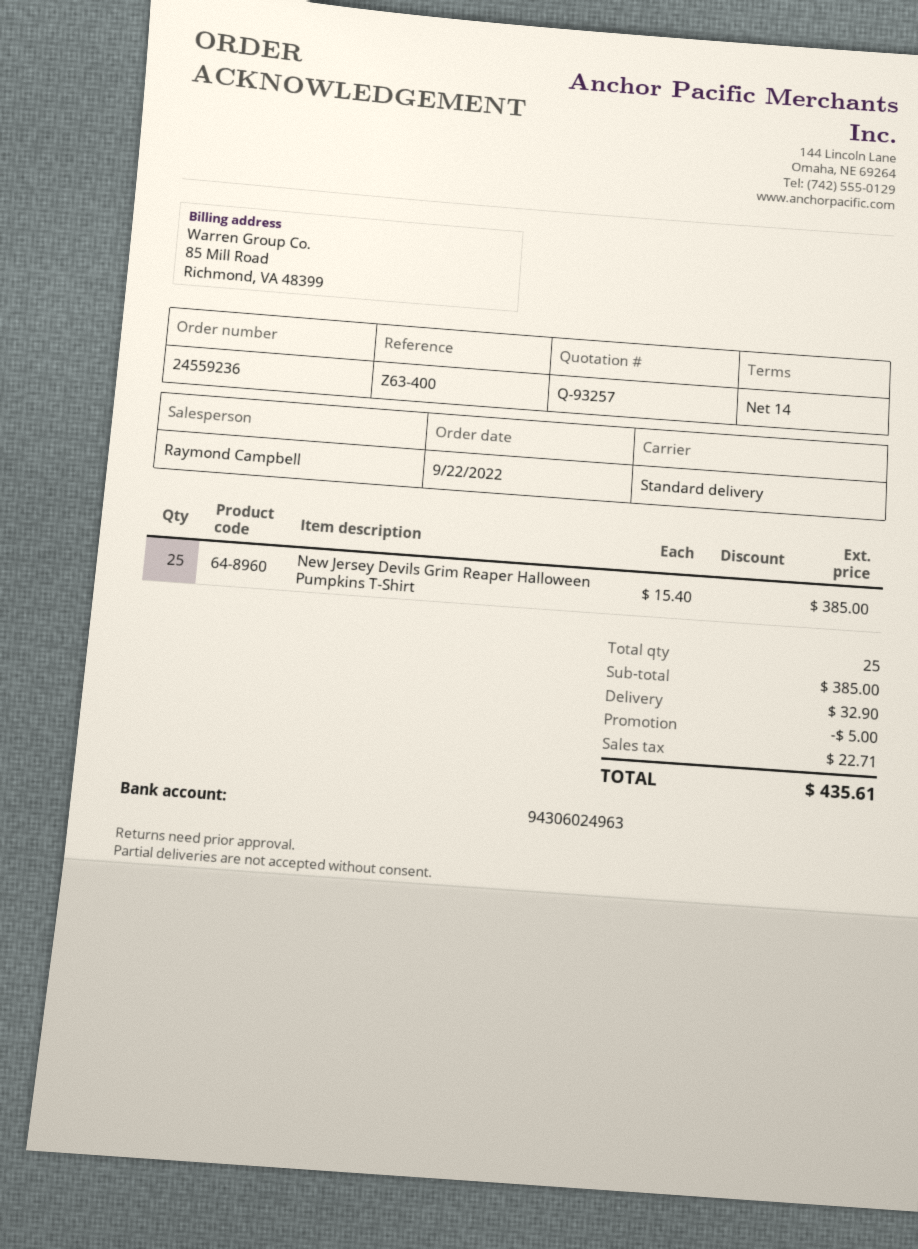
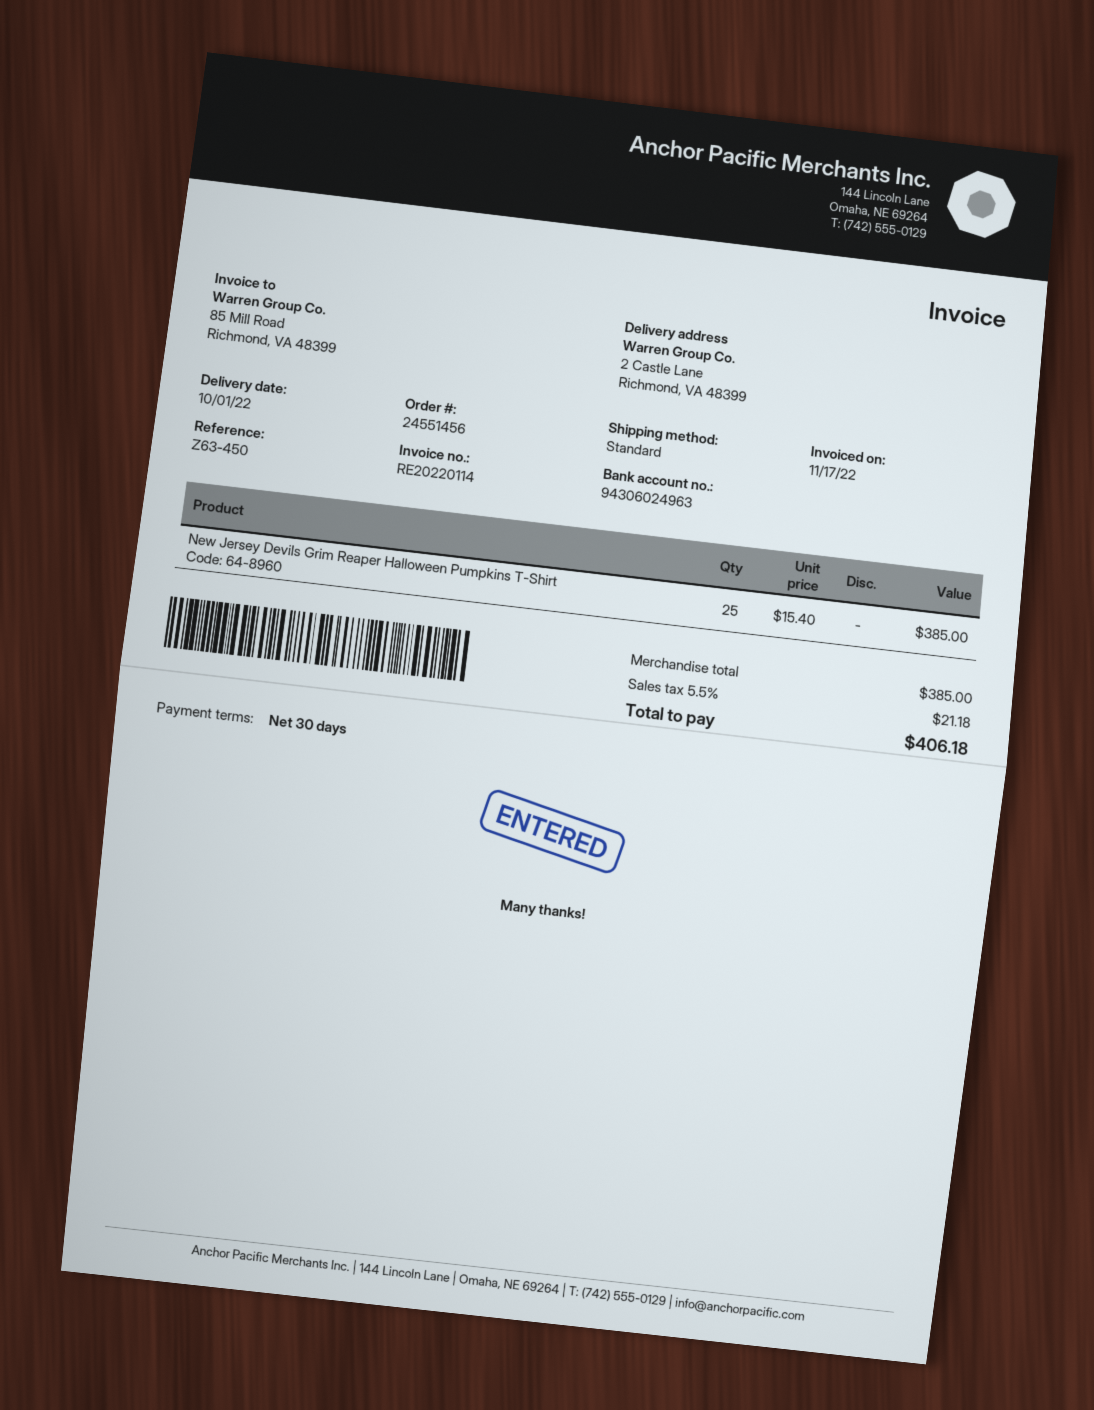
order number: 24559236 -> 24551456
payment terms: 14 days -> 30 days
reference: Z63-400 -> Z63-450
discount: 5.00 -> none
shipping: 32.90 -> none
tax: 22.71 -> 21.18
total: 435.61 -> 406.18

